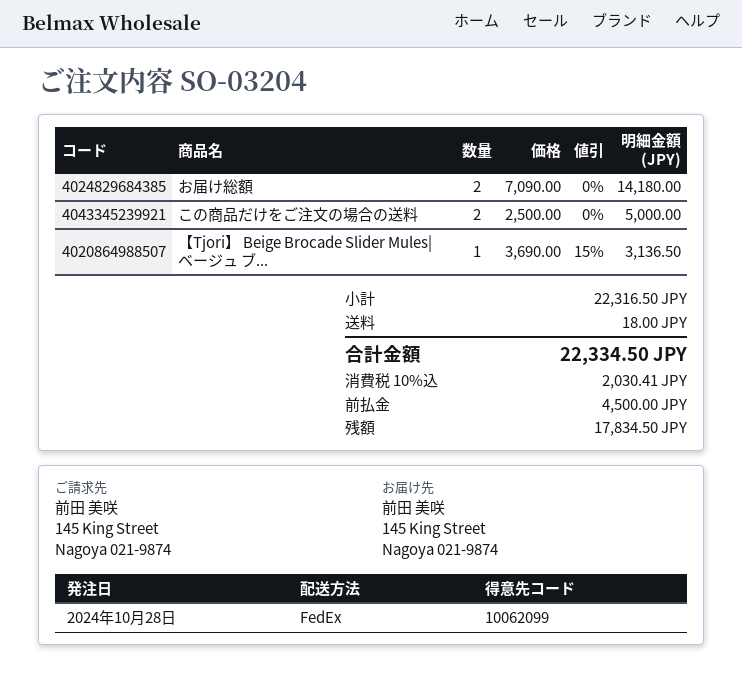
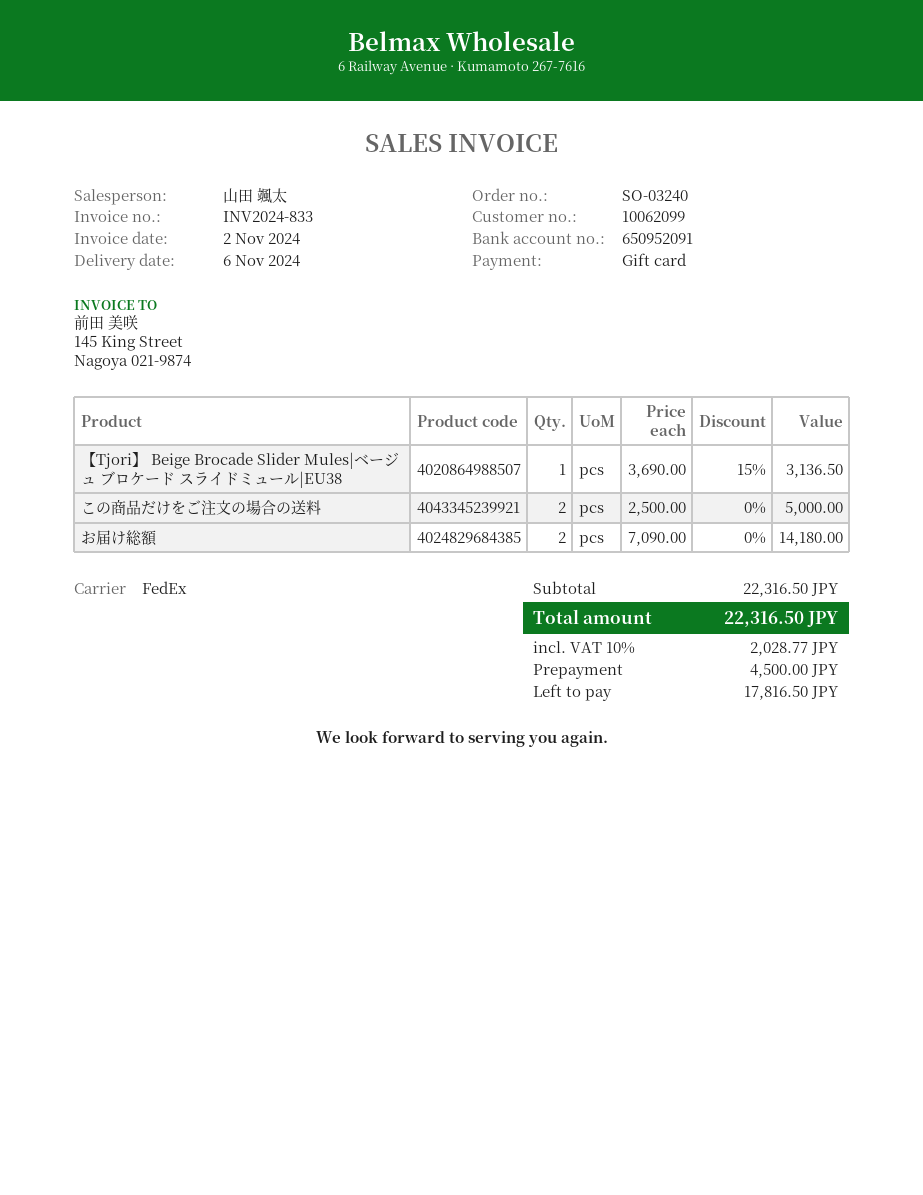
order number: SO-03204 -> SO-03240
shipping: 18.00 -> none
tax: 10% = 2030.41 -> 10% = 2028.77
total: 22334.50 -> 22316.50
balance: 17834.50 -> 17816.50

